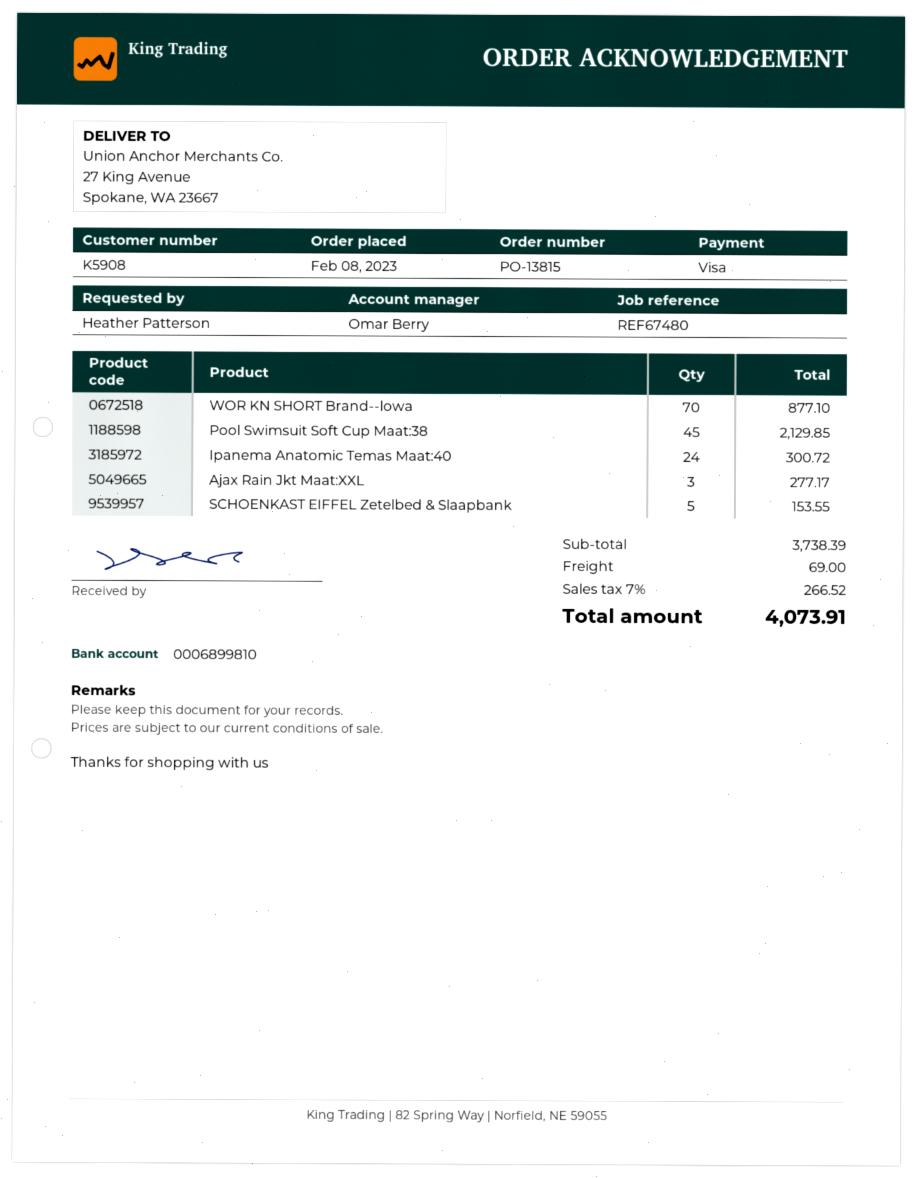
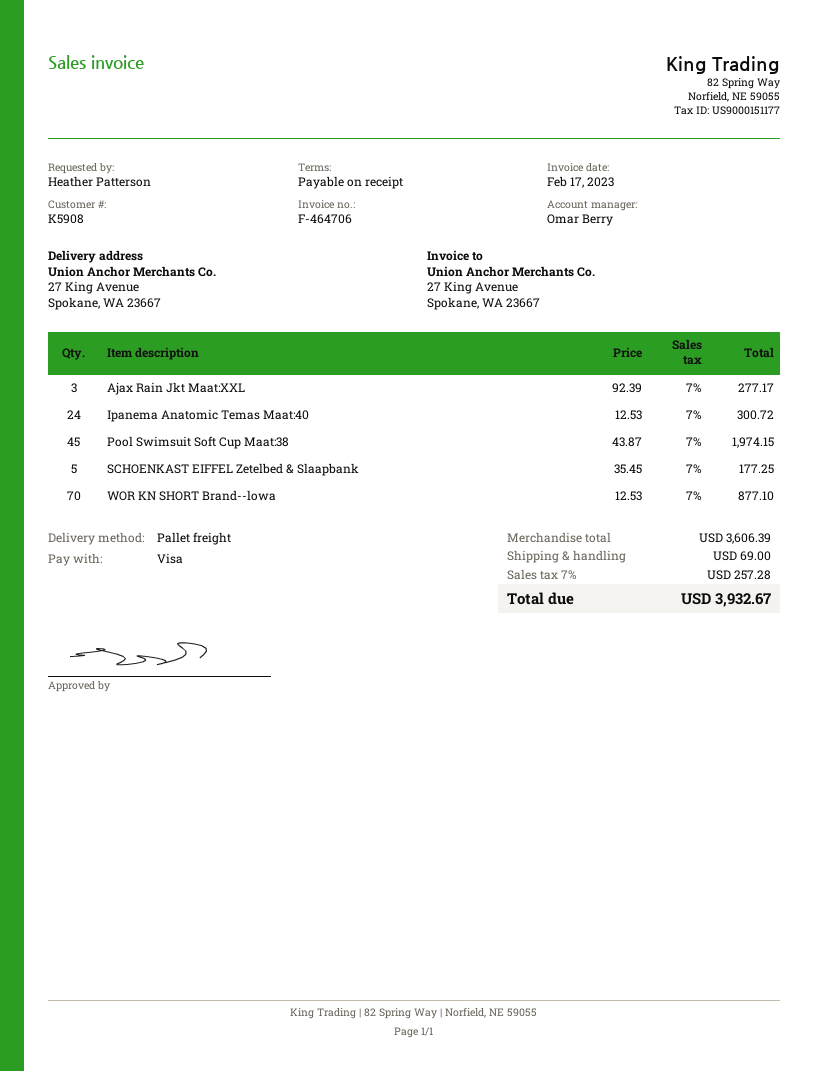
Pool Swimsuit Soft Cup Maat:38: 45 for 2129.85 -> 45 for 1974.15
SCHOENKAST EIFFEL Zetelbed & Slaapbank: 5 for 153.55 -> 5 for 177.25
subtotal: 3738.39 -> 3606.39
tax: 7% = 266.52 -> 7% = 257.28
total: 4073.91 -> 3932.67

